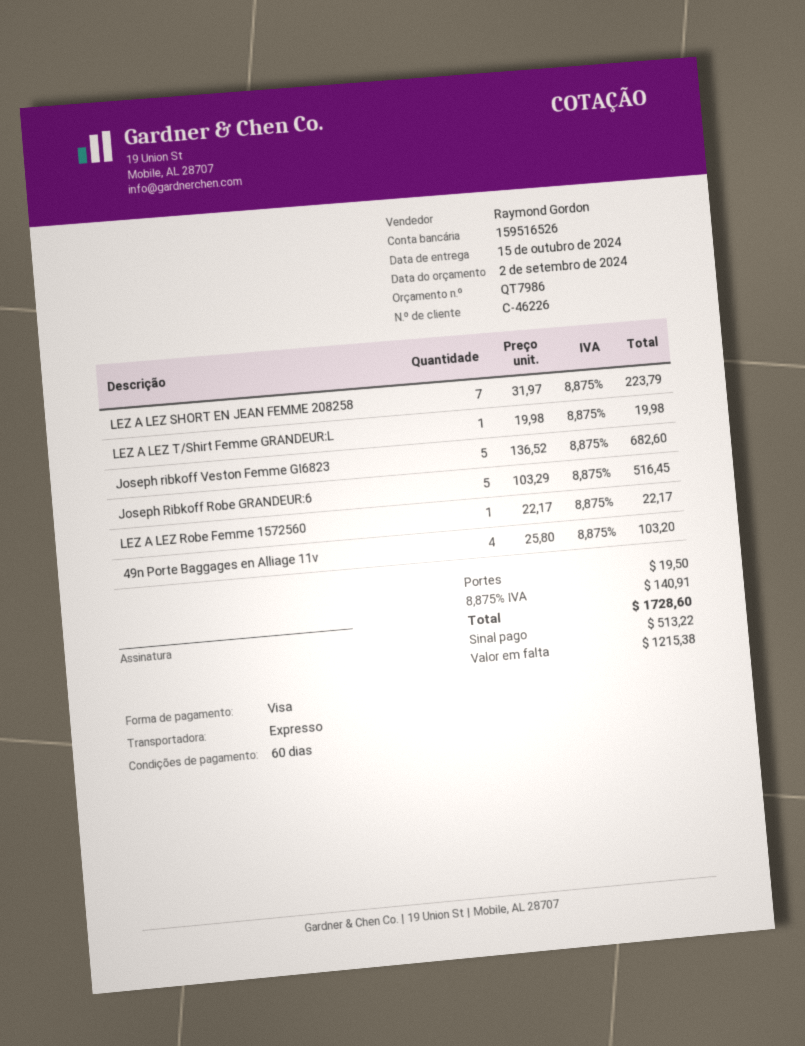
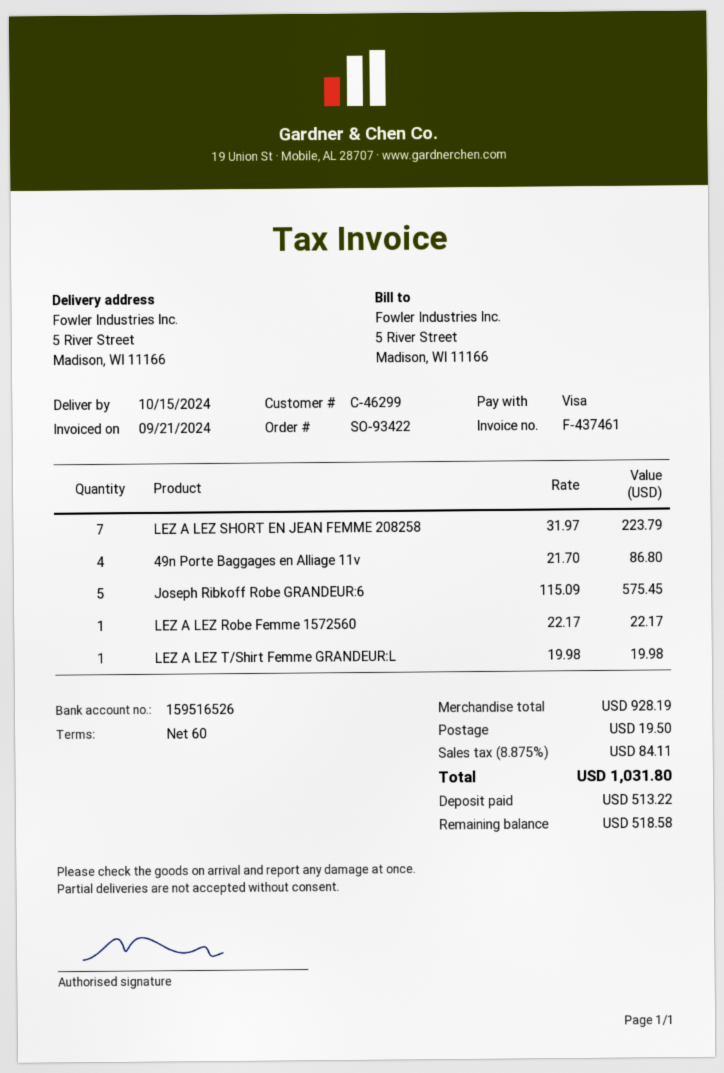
customer number: C-46226 -> C-46299
Joseph ribkoff Veston Femme GI6823: 5 x 136.52 = 682.60 -> none
Joseph Ribkoff Robe GRANDEUR:6: 5 x 103.29 = 516.45 -> 5 x 115.09 = 575.45
49n Porte Baggages en Alliage 11v: 4 x 25.80 = 103.20 -> 4 x 21.70 = 86.80
tax: 8.875% = 140.91 -> 8.875% = 84.11
total: 1728.60 -> 1031.80
balance: 1215.38 -> 518.58

